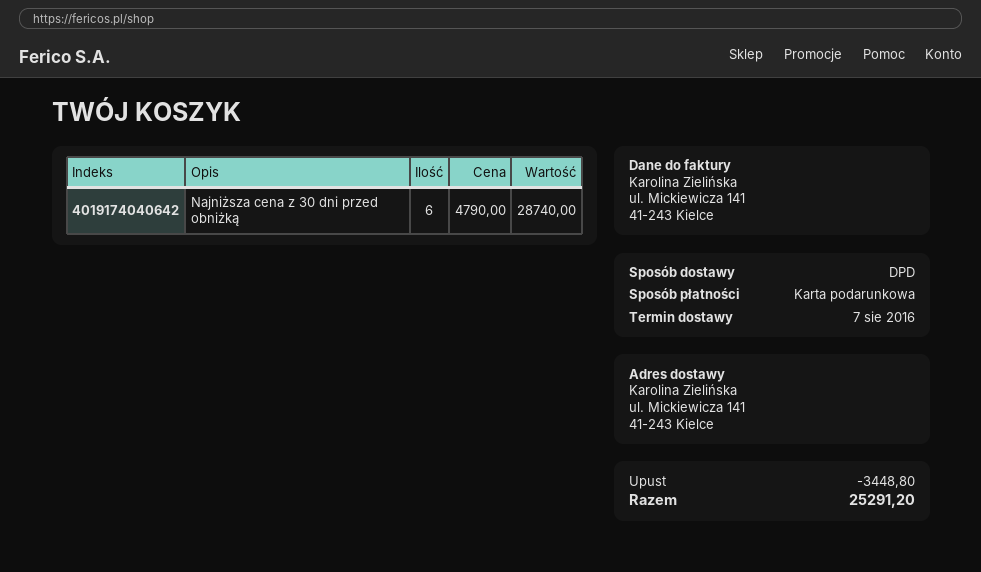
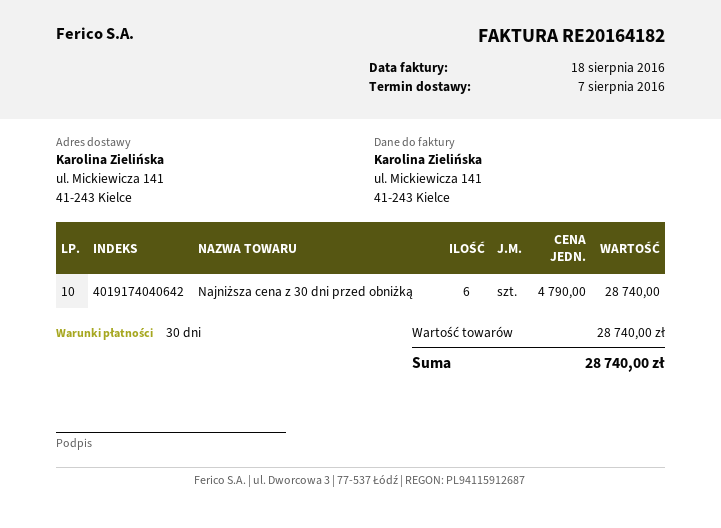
discount: 3448.80 -> none
total: 25291.20 -> 28740.00

